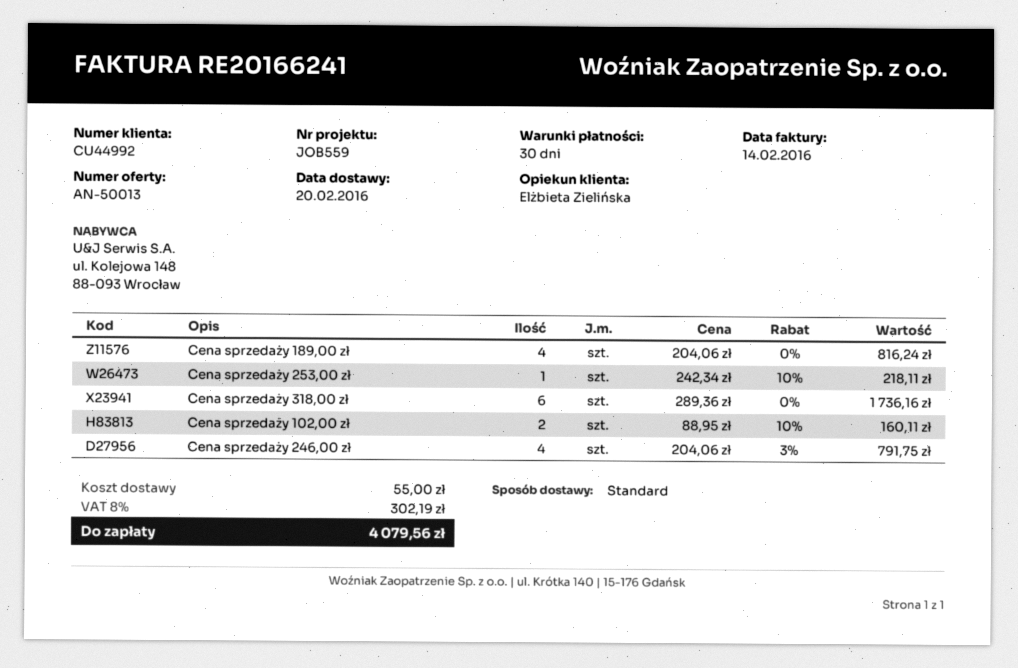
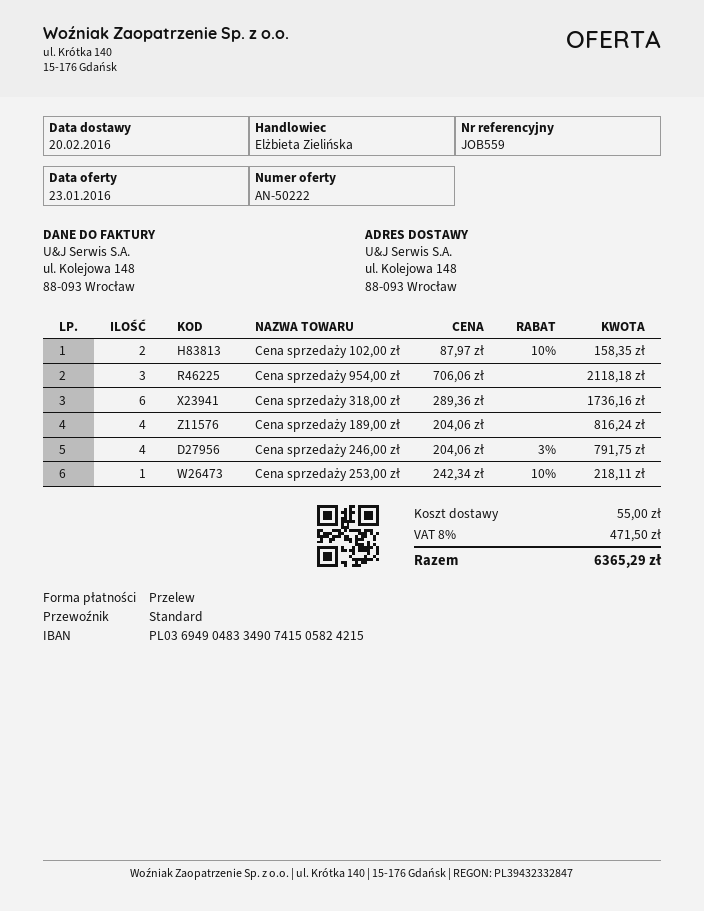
quote number: AN-50013 -> AN-50222
Cena sprzedaży 102,00 zł: 2 x 88.95 - 10% = 160.11 -> 2 x 87.97 - 10% = 158.35
Cena sprzedaży 954,00 zł: none -> 3 x 706.06 = 2118.18
tax: 8% = 302.19 -> 8% = 471.50
total: 4079.56 -> 6365.29

